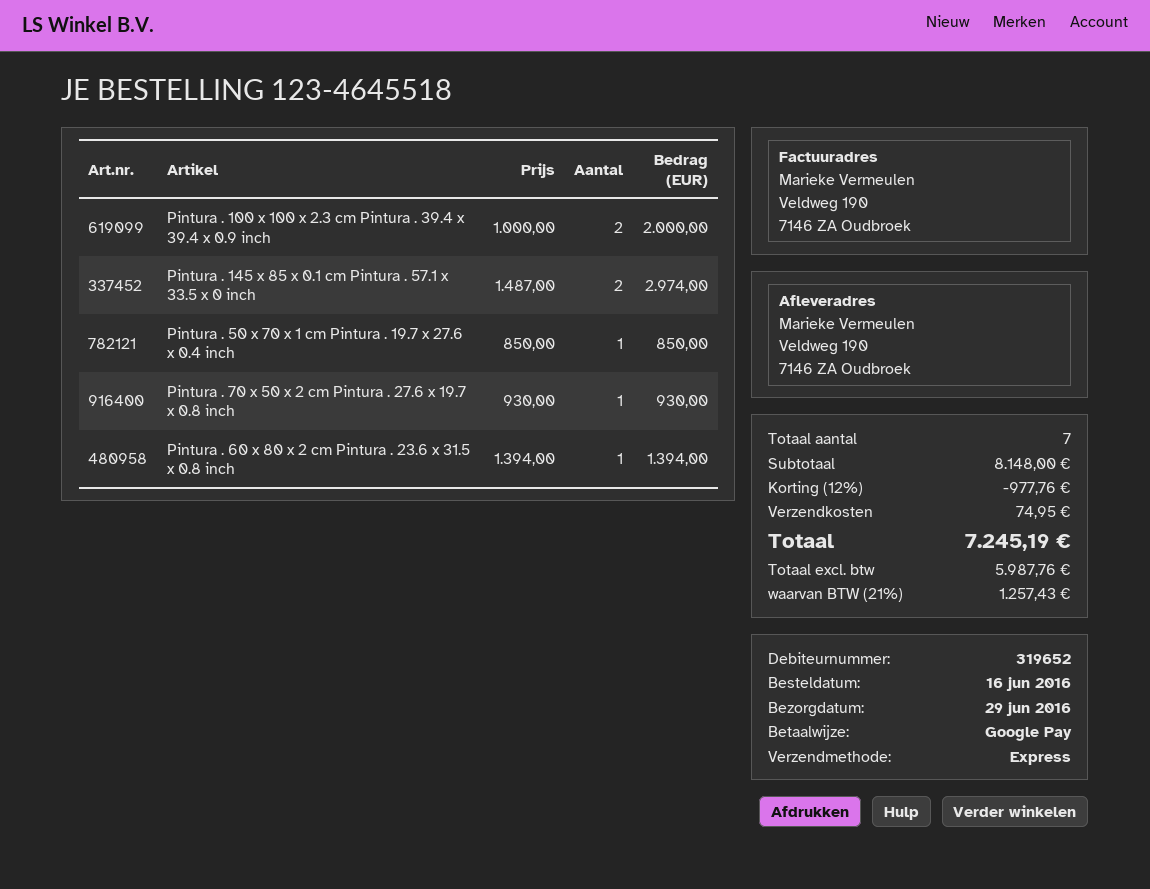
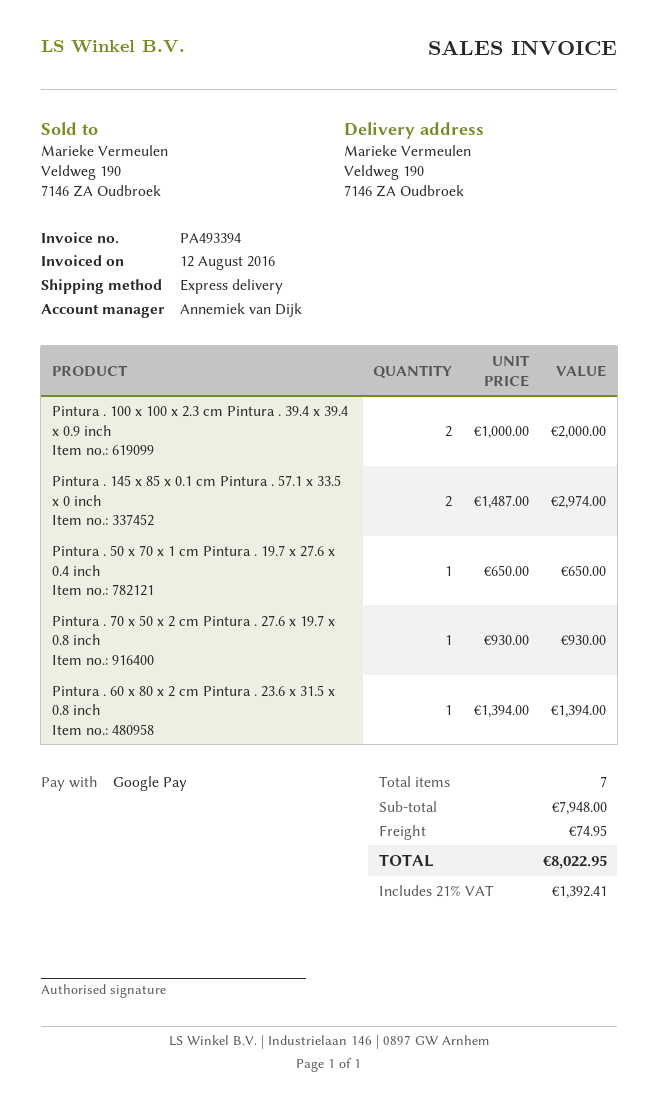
Pintura . 50 x 70 x 1 cm Pintura . 19.7 x 27.6 x 0.4 inch: 1 x 850.00 = 850.00 -> 1 x 650.00 = 650.00
subtotal: 8148.00 -> 7948.00
discount: 12% = 977.76 -> none
tax: 21% = 1257.43 -> 21% = 1392.41
total: 7245.19 -> 8022.95

